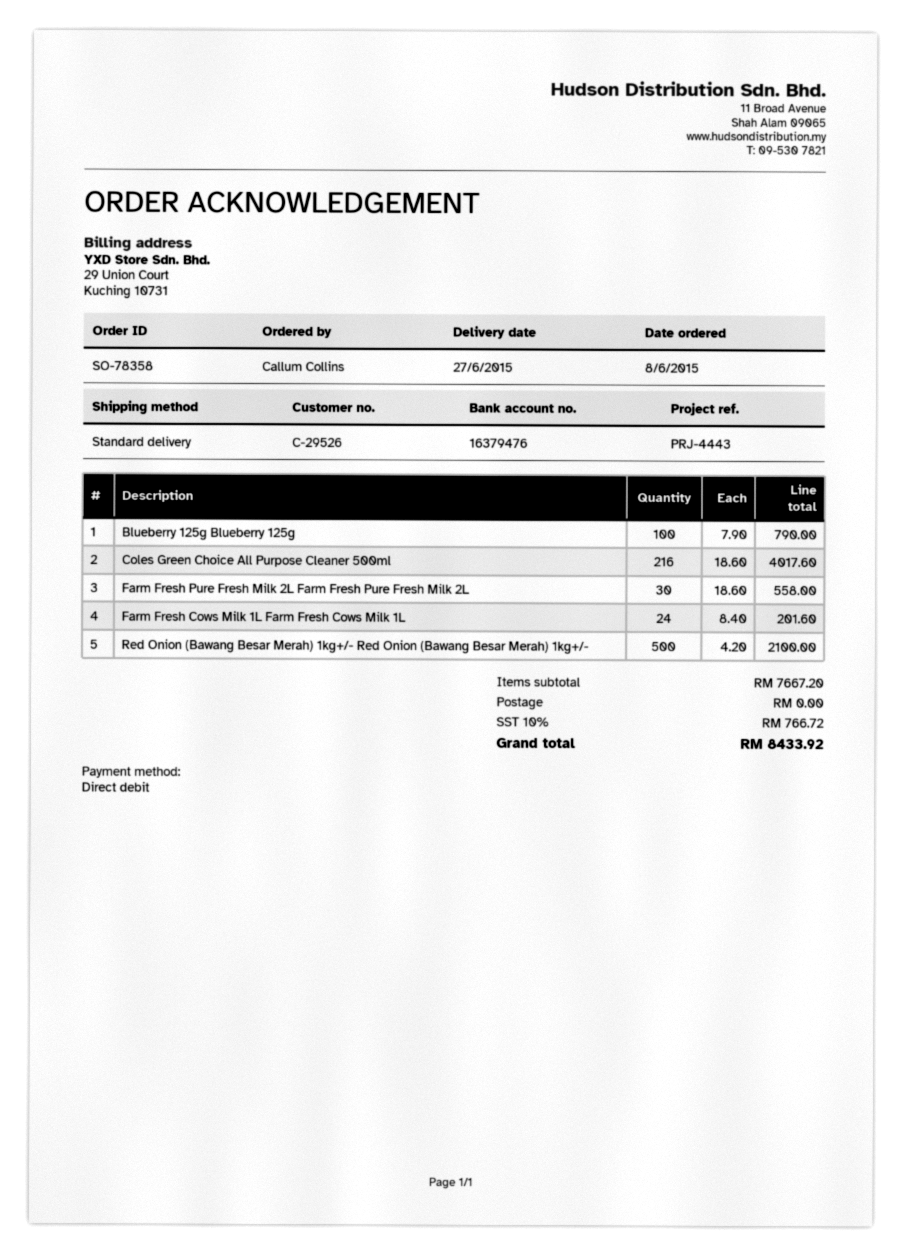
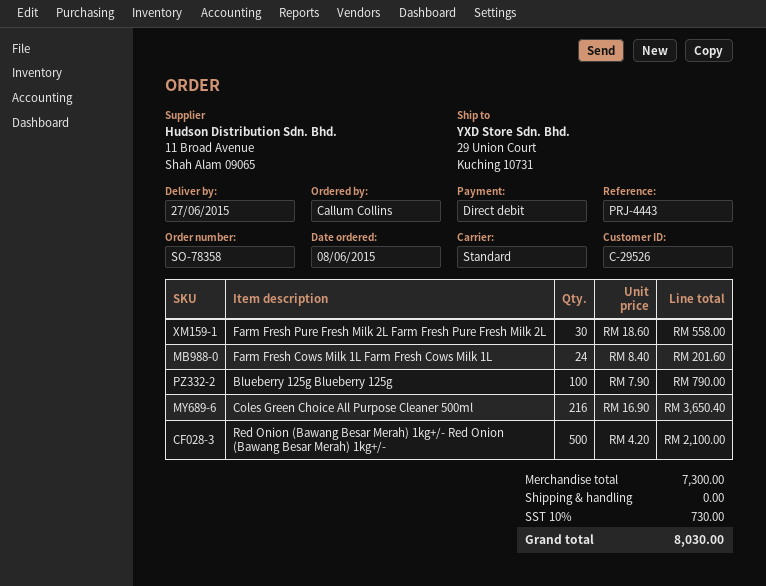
Coles Green Choice All Purpose Cleaner 500ml: 216 x 18.60 = 4017.60 -> 216 x 16.90 = 3650.40
subtotal: 7667.20 -> 7300.00
tax: 10% = 766.72 -> 10% = 730.00
total: 8433.92 -> 8030.00

